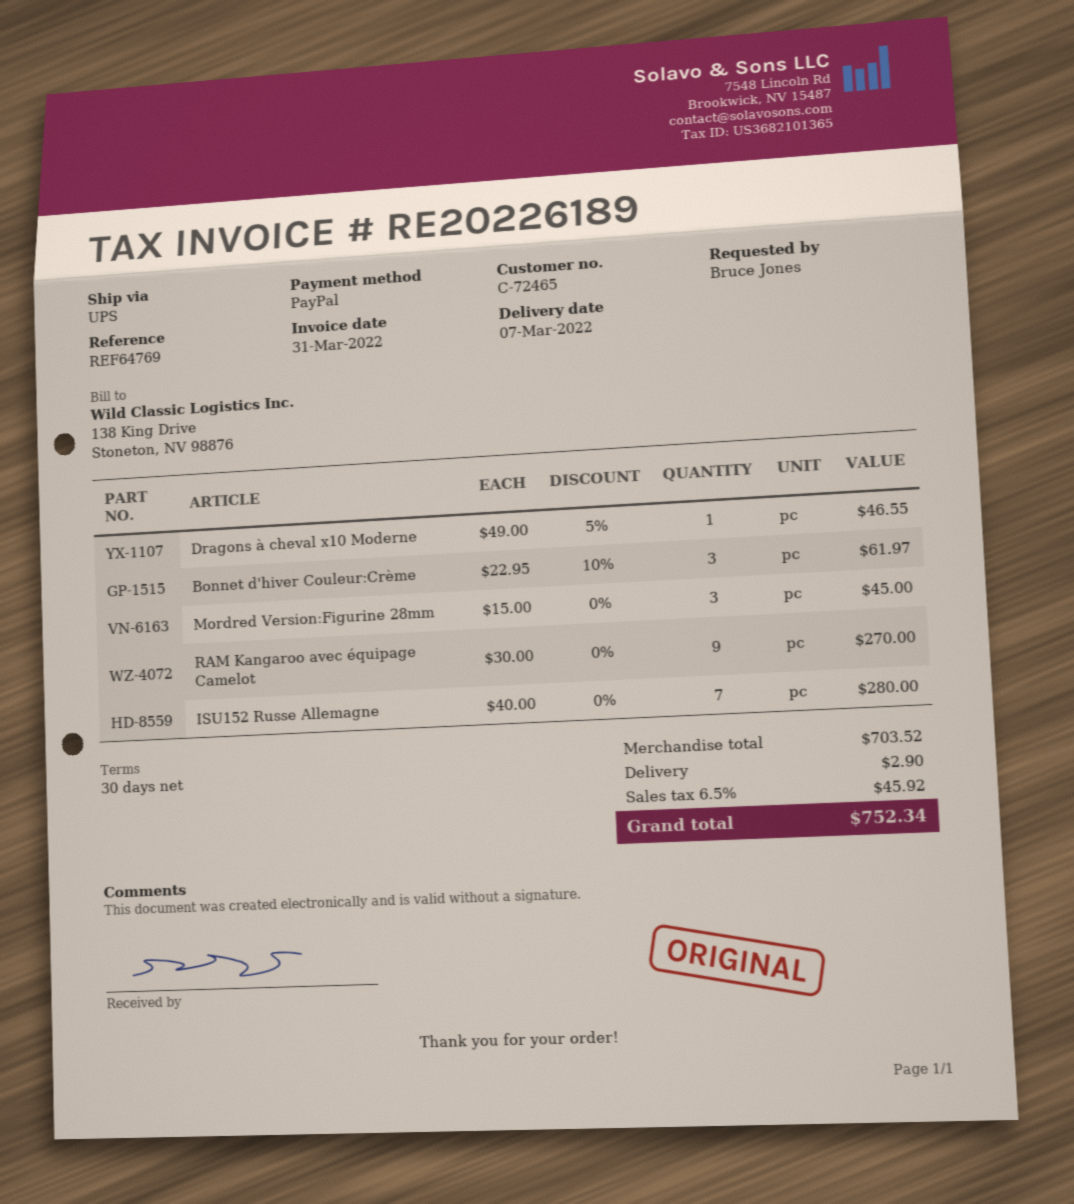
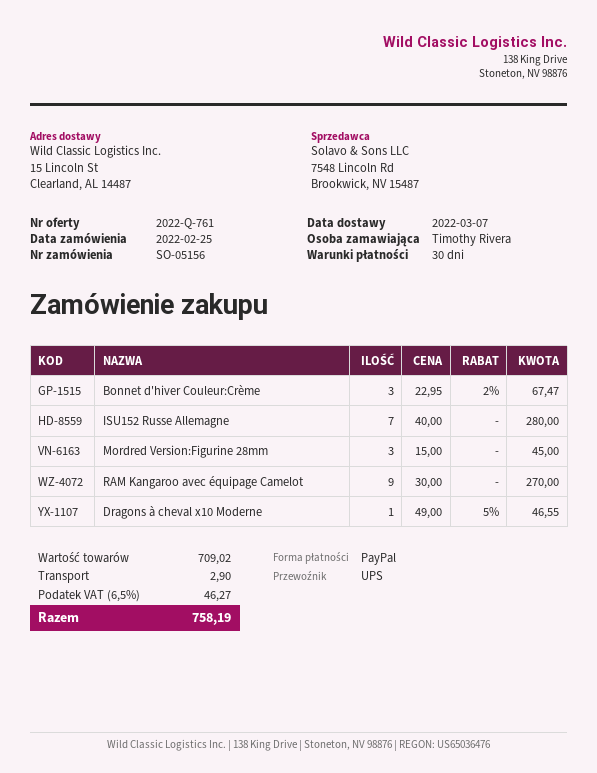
ordered by: Bruce Jones -> Timothy Rivera
Bonnet d'hiver Couleur:Crème: 3 x 22.95 - 10% = 61.97 -> 3 x 22.95 - 2% = 67.47
subtotal: 703.52 -> 709.02
tax: 6.5% = 45.92 -> 6.5% = 46.27
total: 752.34 -> 758.19

